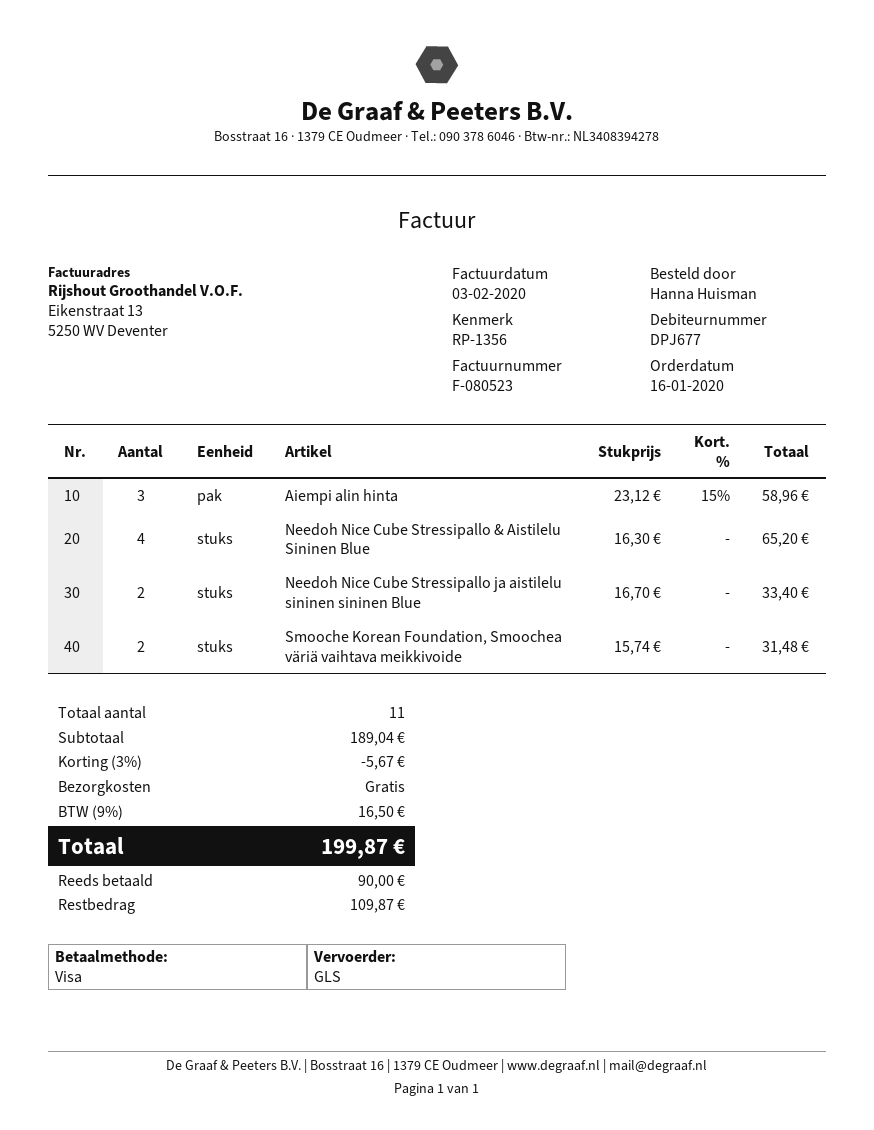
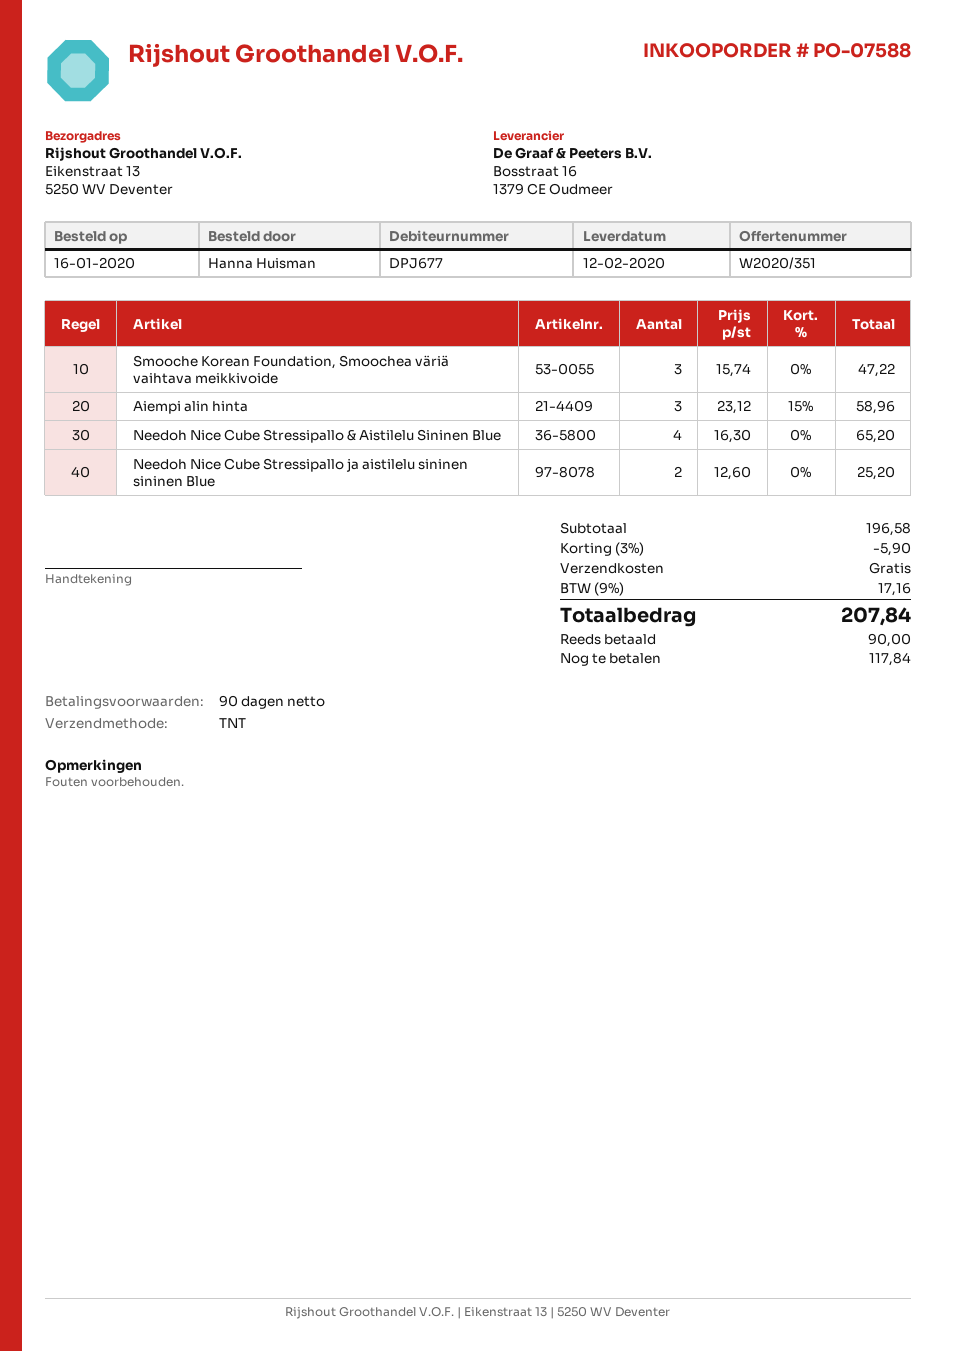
shipping method: GLS -> TNT
Needoh Nice Cube Stressipallo ja aistilelu sininen sininen Blue: 2 x 16.70 = 33.40 -> 2 x 12.60 = 25.20
Smooche Korean Foundation, Smoochea väriä vaihtava meikkivoide: 2 x 15.74 = 31.48 -> 3 x 15.74 = 47.22
subtotal: 189.04 -> 196.58
discount: 3% = 5.67 -> 3% = 5.90
tax: 9% = 16.50 -> 9% = 17.16
total: 199.87 -> 207.84
balance: 109.87 -> 117.84

